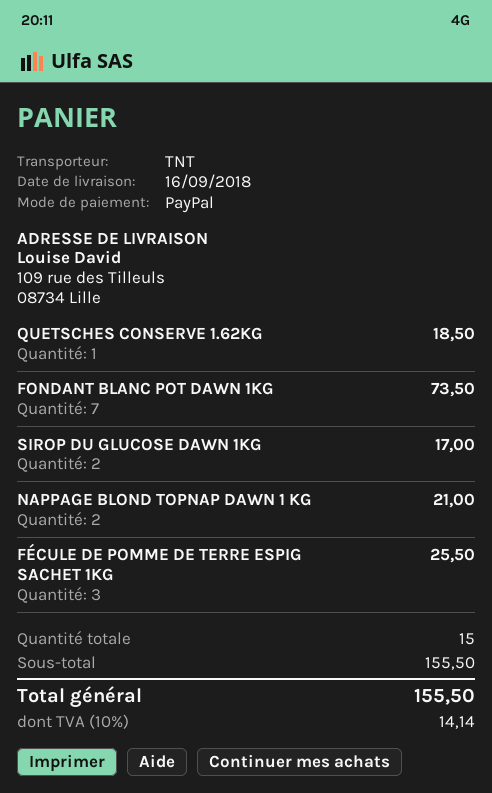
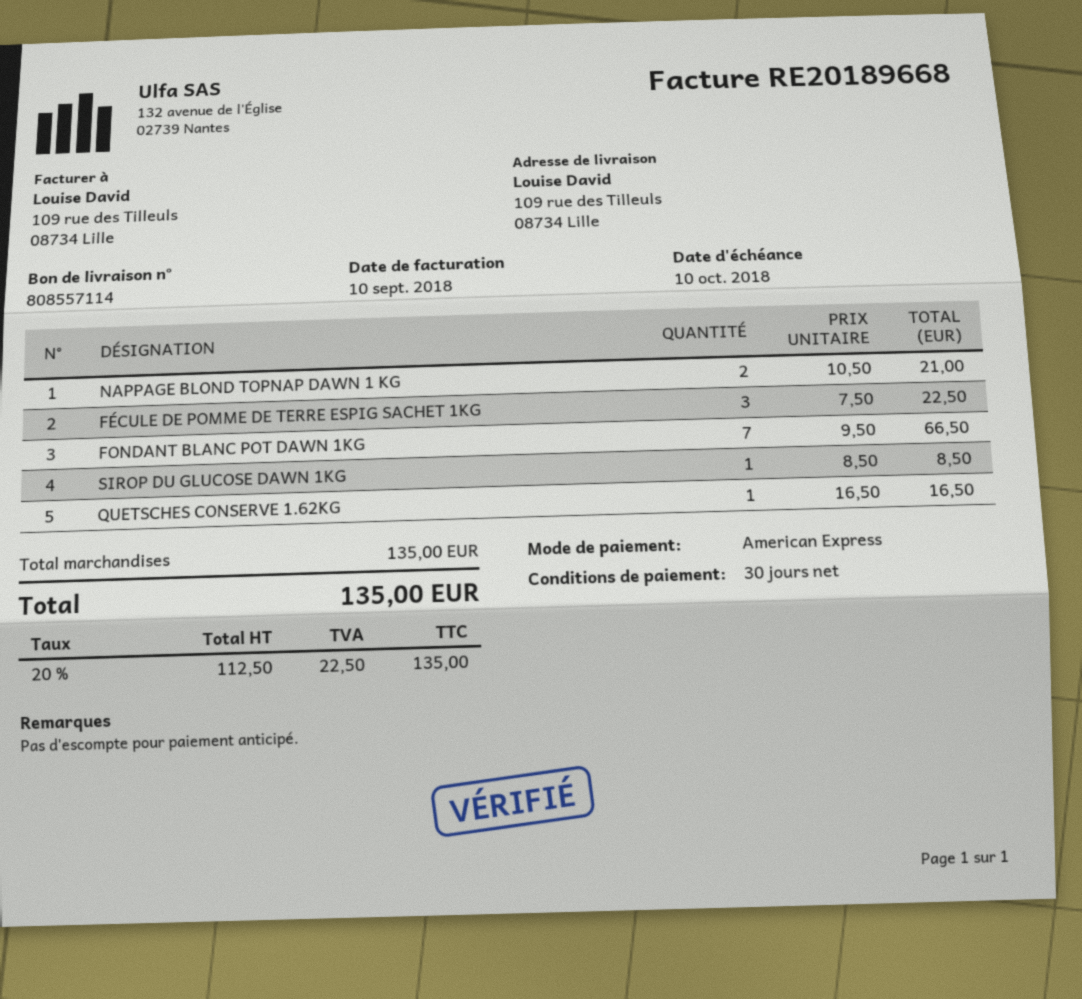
payment method: PayPal -> American Express
QUETSCHES CONSERVE 1.62KG: 1 for 18.50 -> 1 for 16.50
FONDANT BLANC POT DAWN 1KG: 7 for 73.50 -> 7 for 66.50
SIROP DU GLUCOSE DAWN 1KG: 2 for 17.00 -> 1 for 8.50
FÉCULE DE POMME DE TERRE ESPIG SACHET 1KG: 3 for 25.50 -> 3 for 22.50
subtotal: 155.50 -> 135.00
tax: 10% = 14.14 -> 20% = 22.50
total: 155.50 -> 135.00

